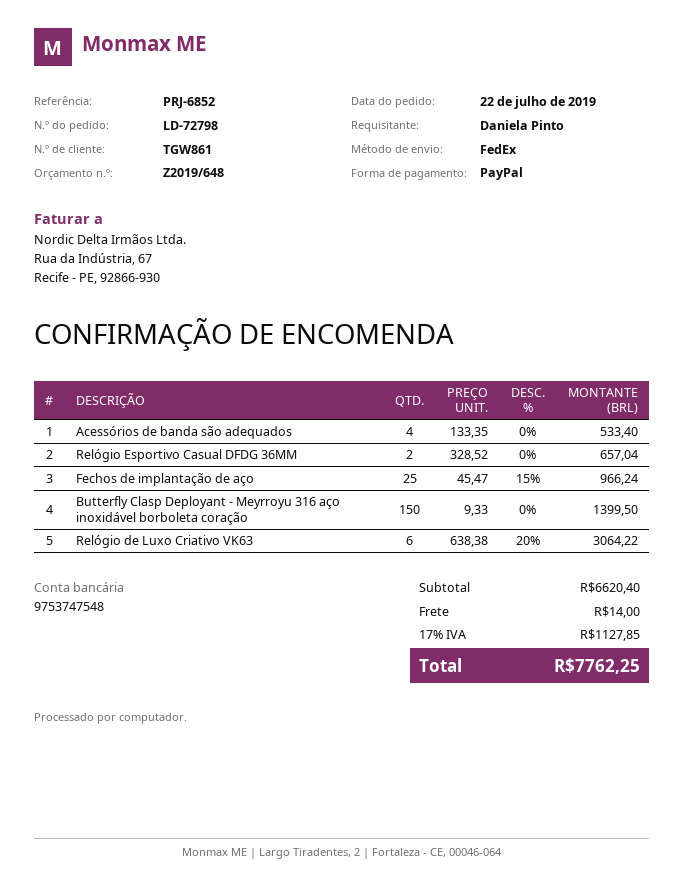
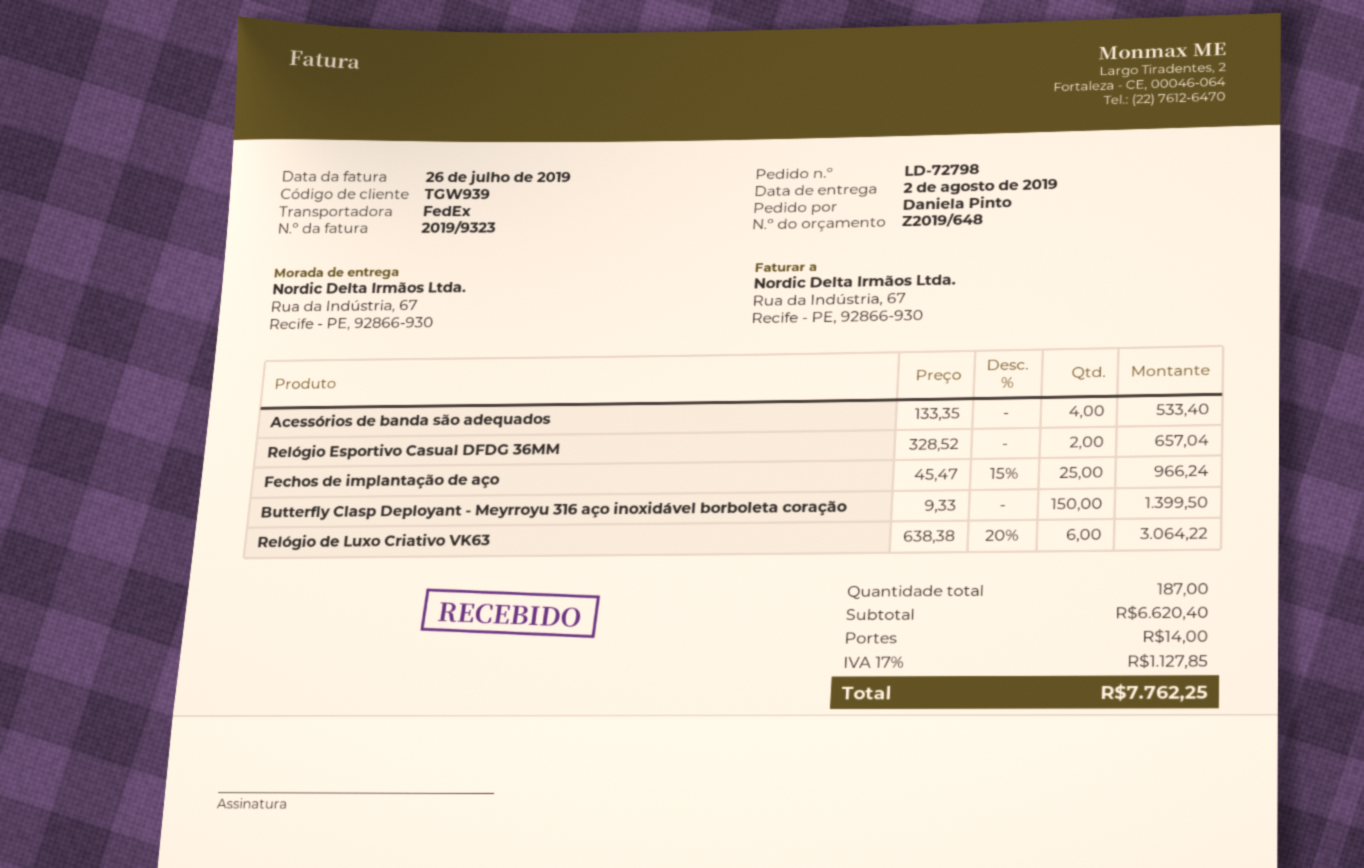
customer number: TGW861 -> TGW939

